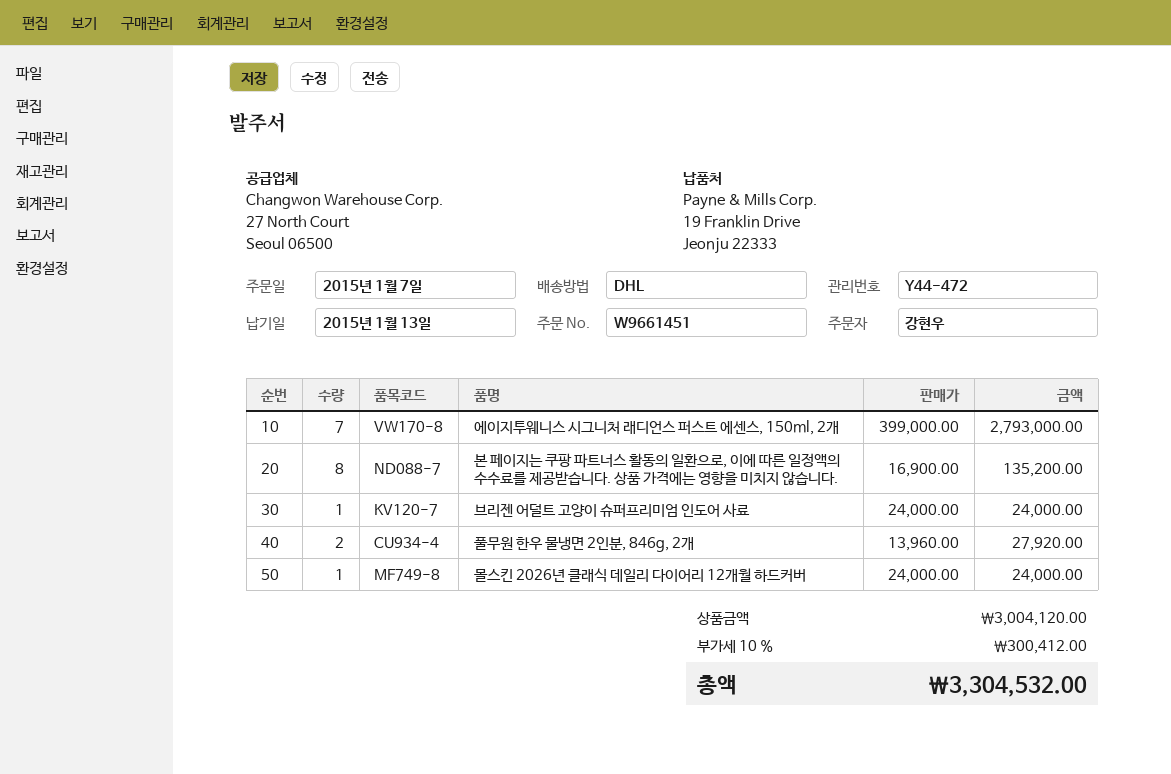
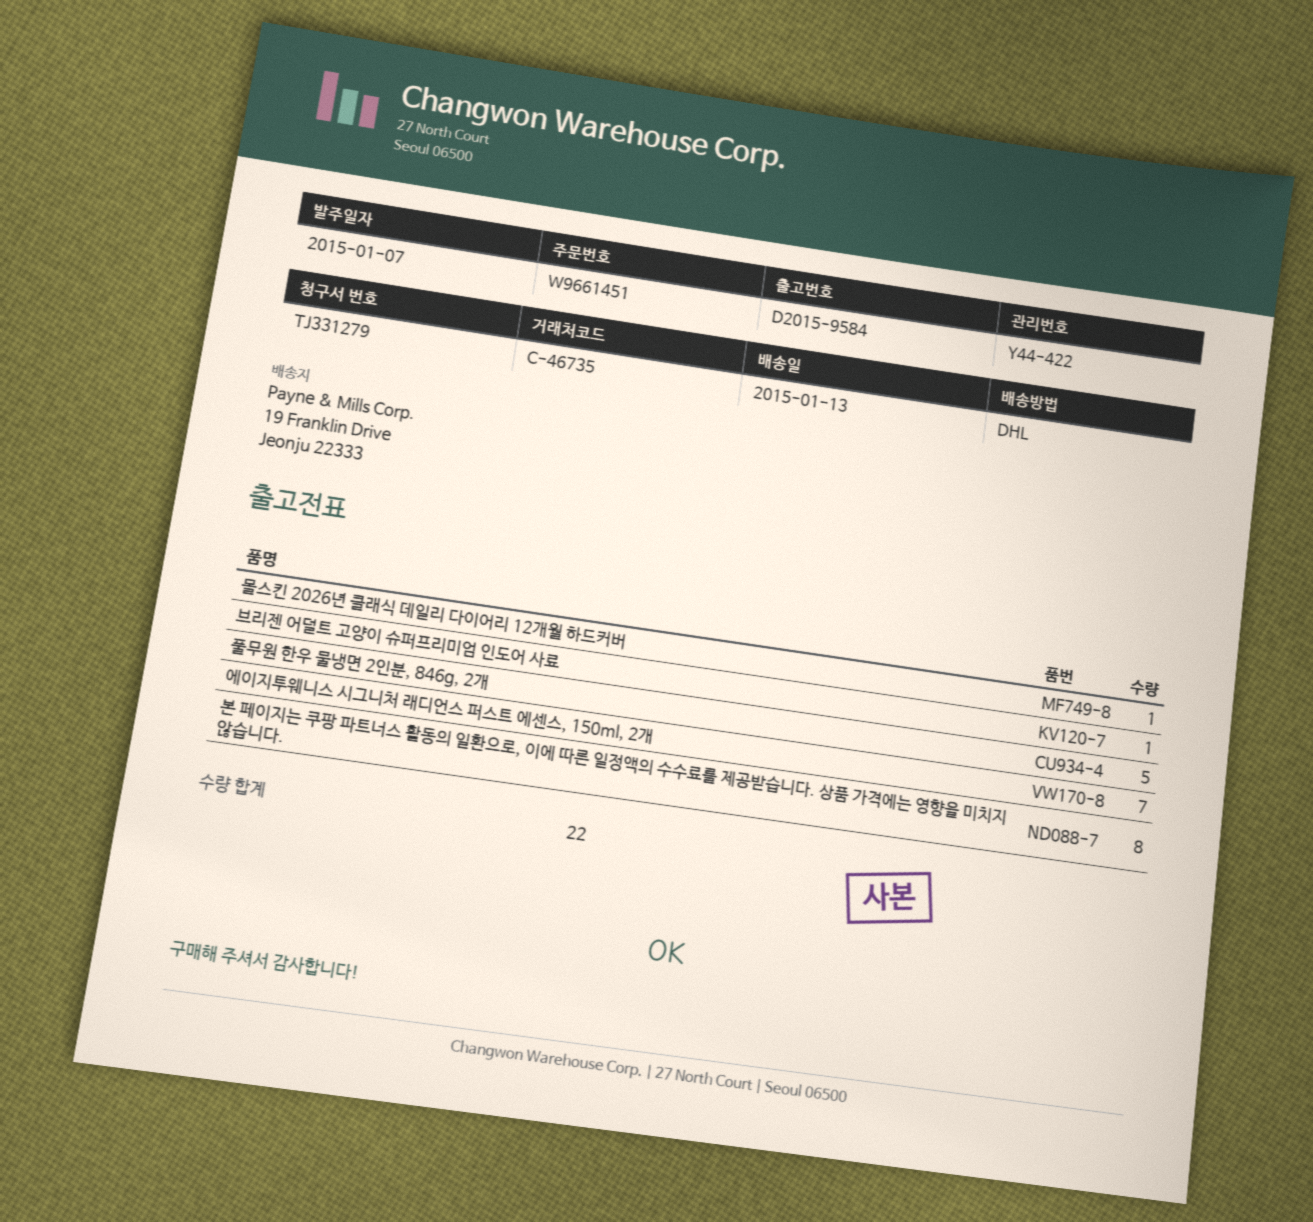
reference: Y44-472 -> Y44-422
풀무원 한우 물냉면 2인분, 846g, 2개: 2 -> 5

